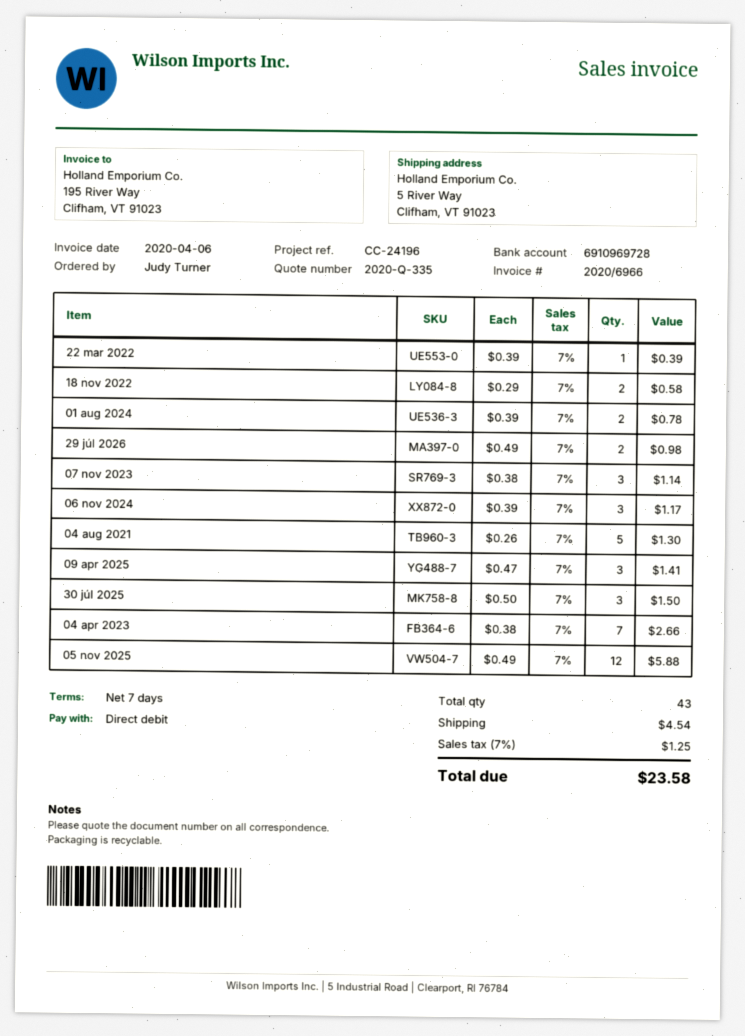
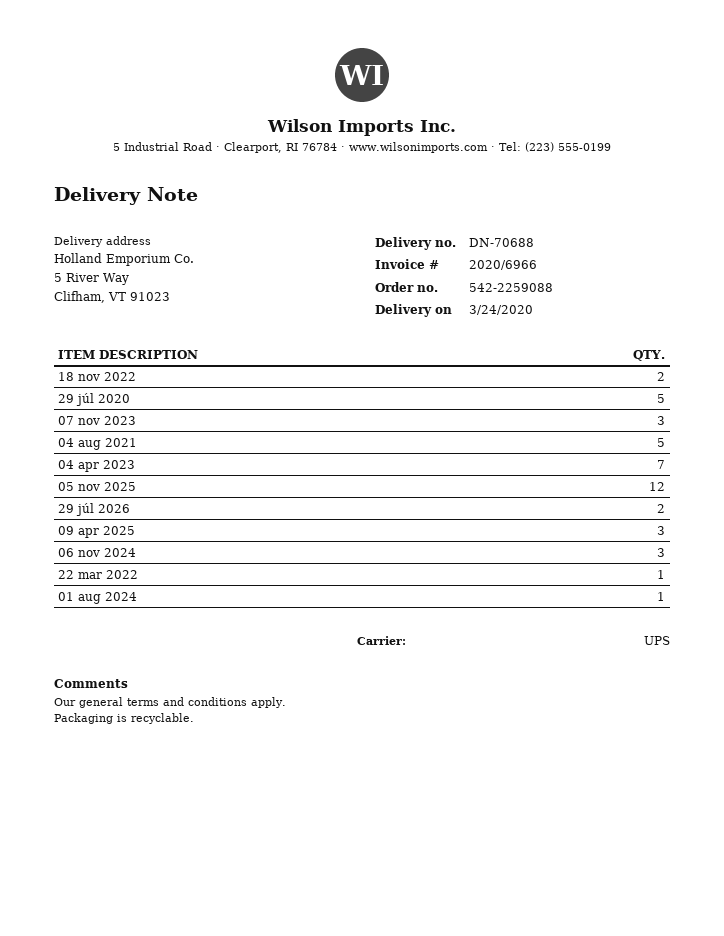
01 aug 2024: 2 -> 1
30 júl 2025: 3 -> none
29 júl 2020: none -> 5

